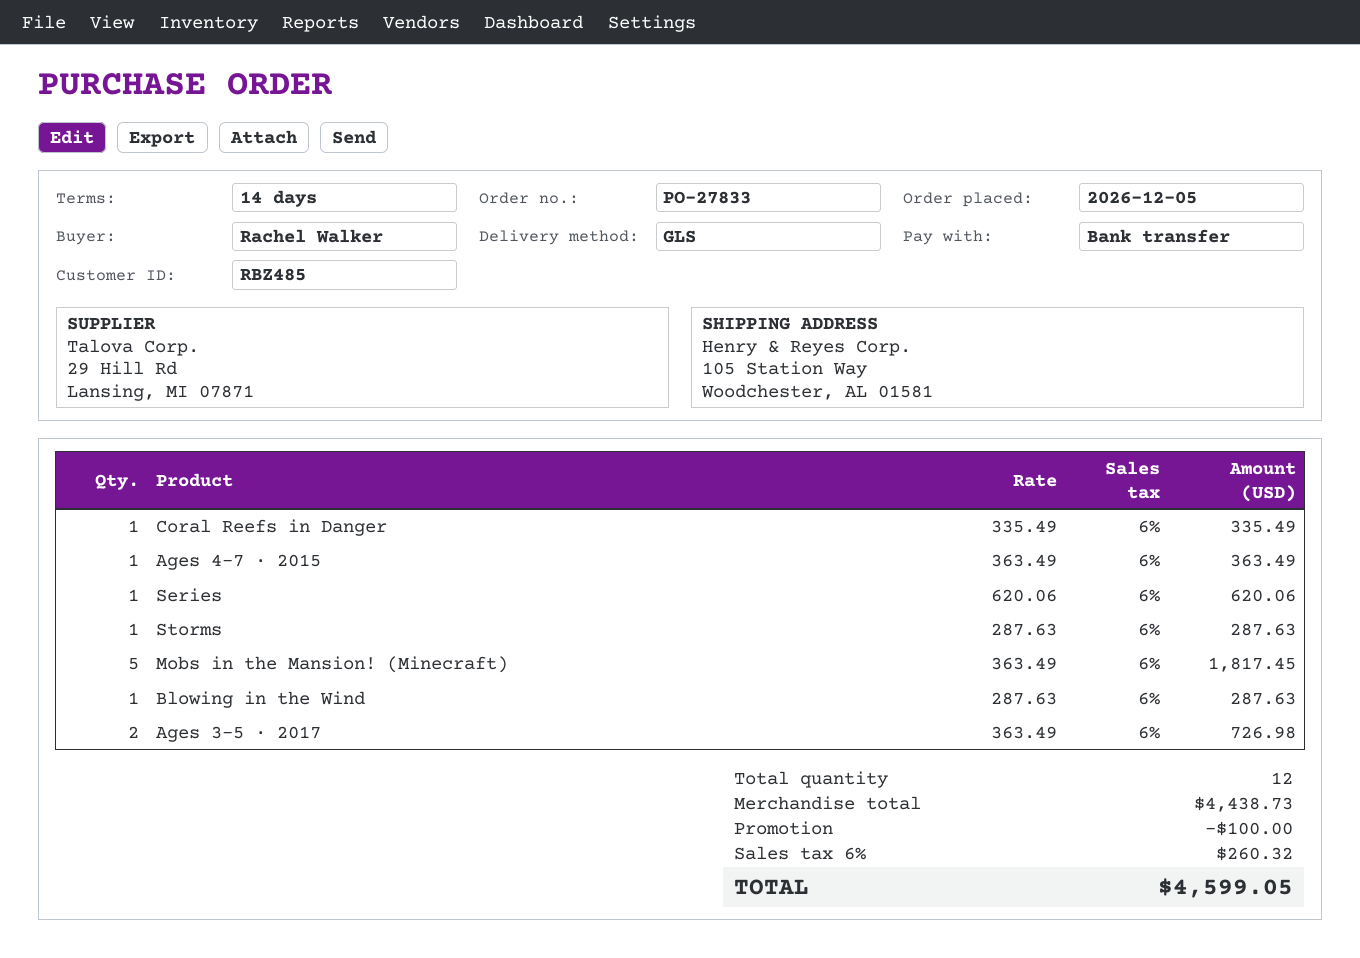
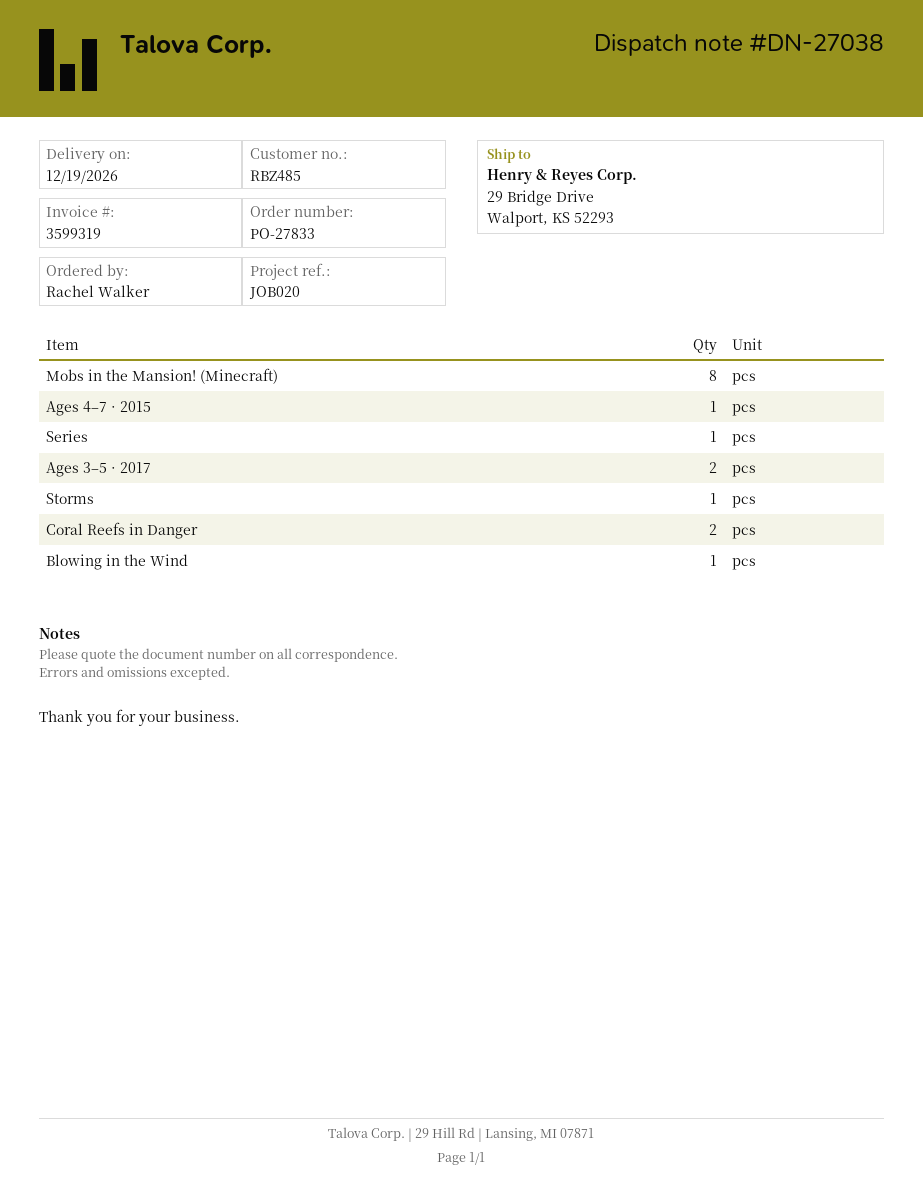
ship to: 105 Station Way, Woodchester, AL 01581 -> 29 Bridge Drive, Walport, KS 52293
Coral Reefs in Danger: 1 -> 2
Mobs in the Mansion! (Minecraft): 5 -> 8

